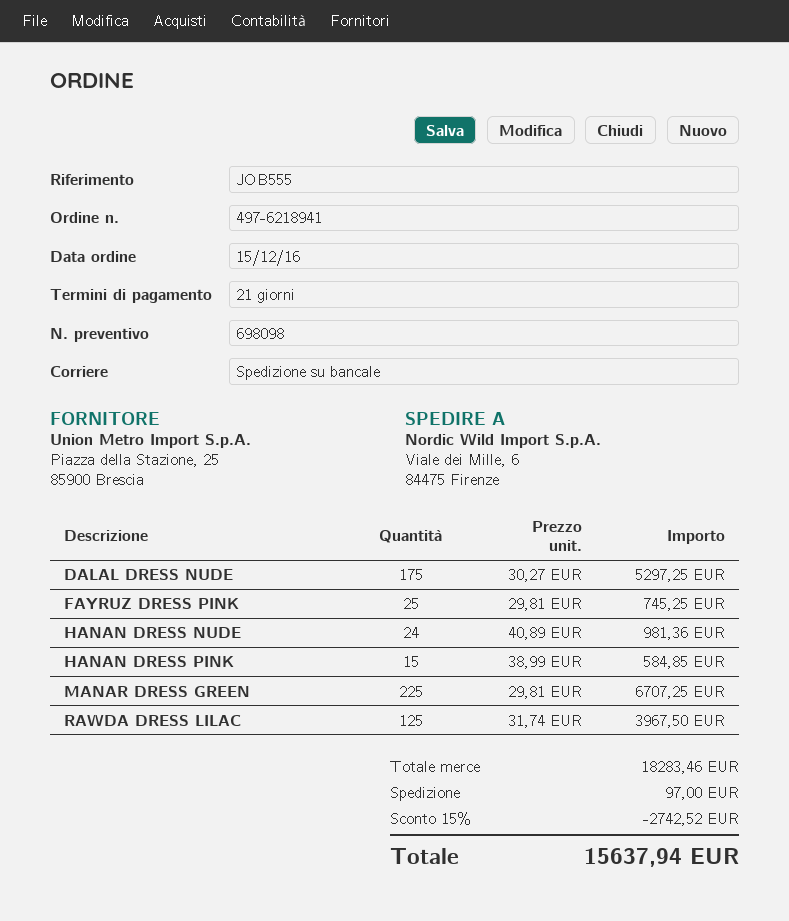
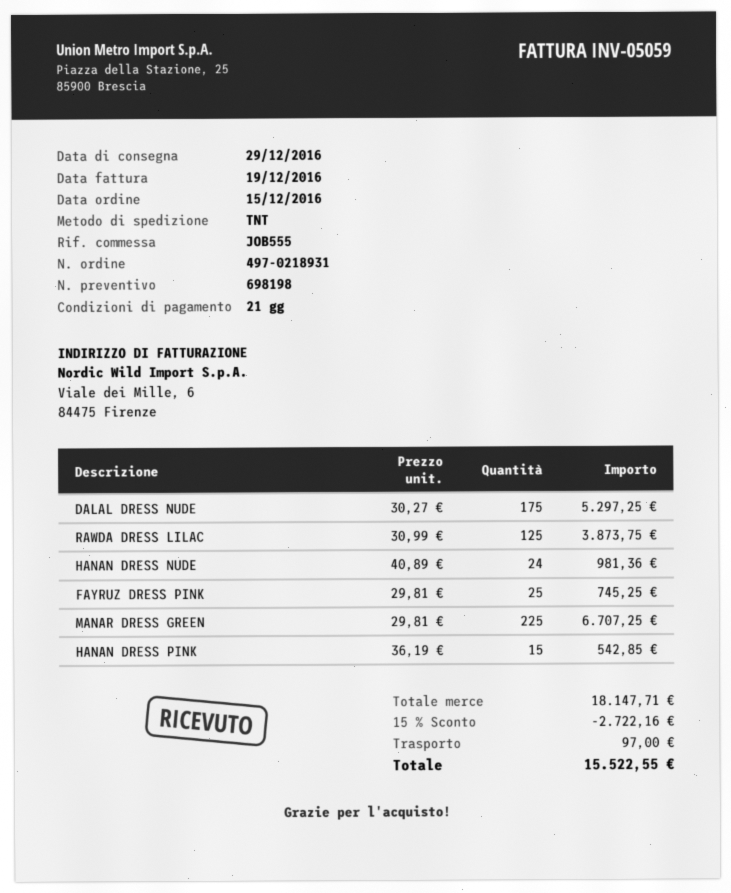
quote number: 698098 -> 698198
order number: 497-6218941 -> 497-0218931
shipping method: pallet freight -> TNT
HANAN DRESS PINK: 15 x 38.99 = 584.85 -> 15 x 36.19 = 542.85
RAWDA DRESS LILAC: 125 x 31.74 = 3967.50 -> 125 x 30.99 = 3873.75
subtotal: 18283.46 -> 18147.71
discount: 15% = 2742.52 -> 15% = 2722.16
total: 15637.94 -> 15522.55

